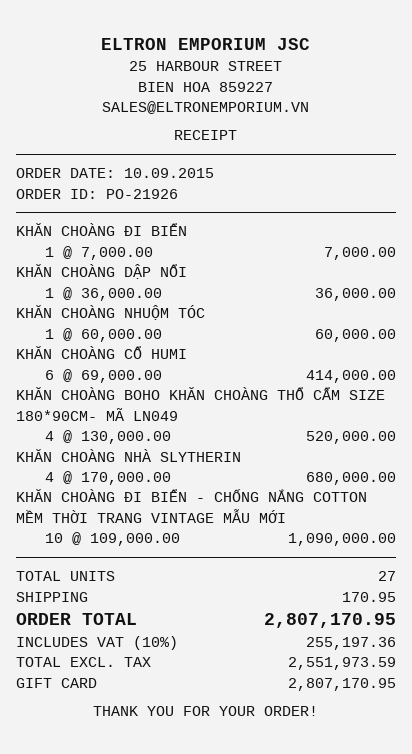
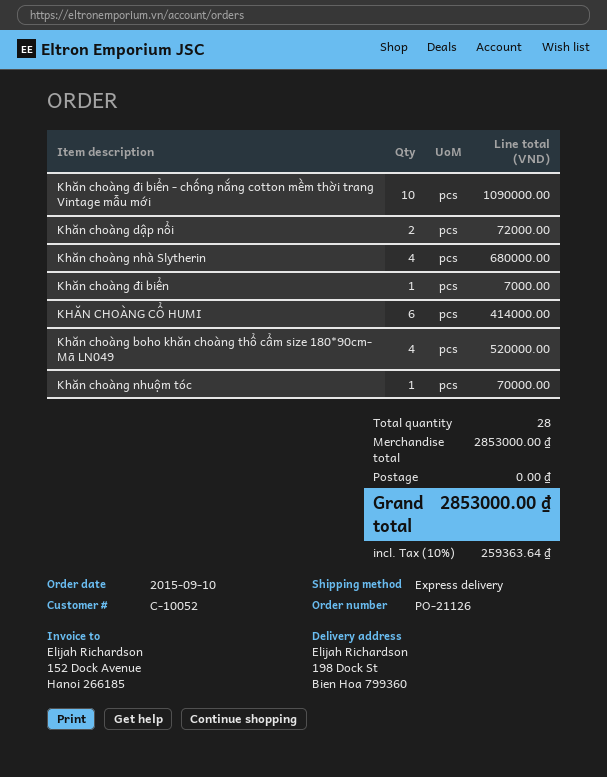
order number: PO-21926 -> PO-21126
KHĂN CHOÀNG DẬP NỔI: 1 for 36000.00 -> 2 for 72000.00
KHĂN CHOÀNG NHUỘM TÓC: 1 for 60000.00 -> 1 for 70000.00
total quantity: 27 -> 28
shipping: 170.95 -> 0.00
tax: 10% = 255197.36 -> 10% = 259363.64
total: 2807170.95 -> 2853000.00

